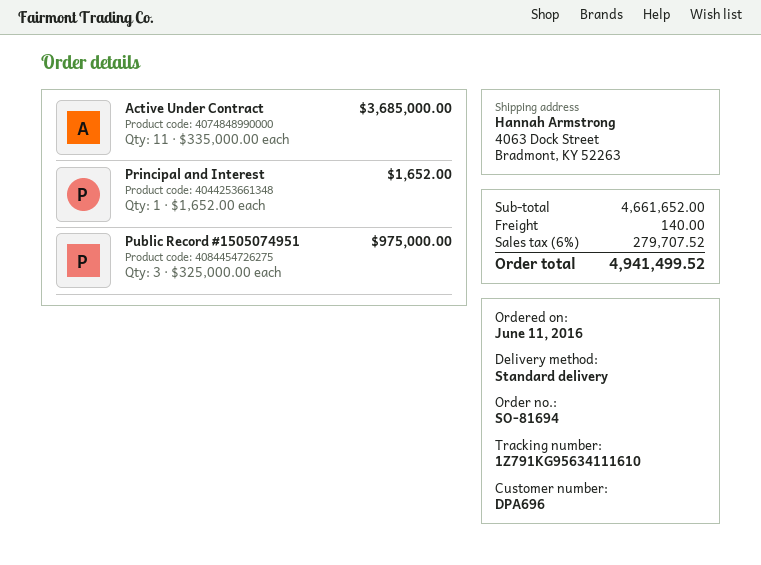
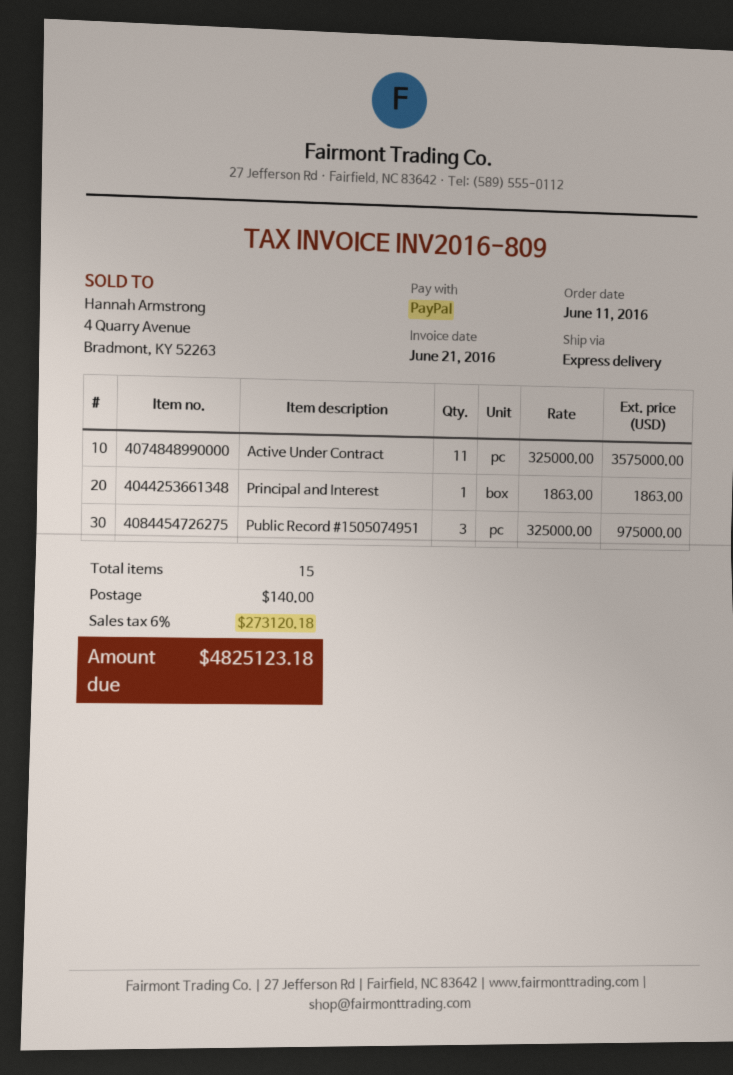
shipping method: standard -> express
Active Under Contract: 11 x 335000.00 = 3685000.00 -> 11 x 325000.00 = 3575000.00
Principal and Interest: 1 x 1652.00 = 1652.00 -> 1 x 1863.00 = 1863.00
tax: 6% = 279707.52 -> 6% = 273120.18
total: 4941499.52 -> 4825123.18

